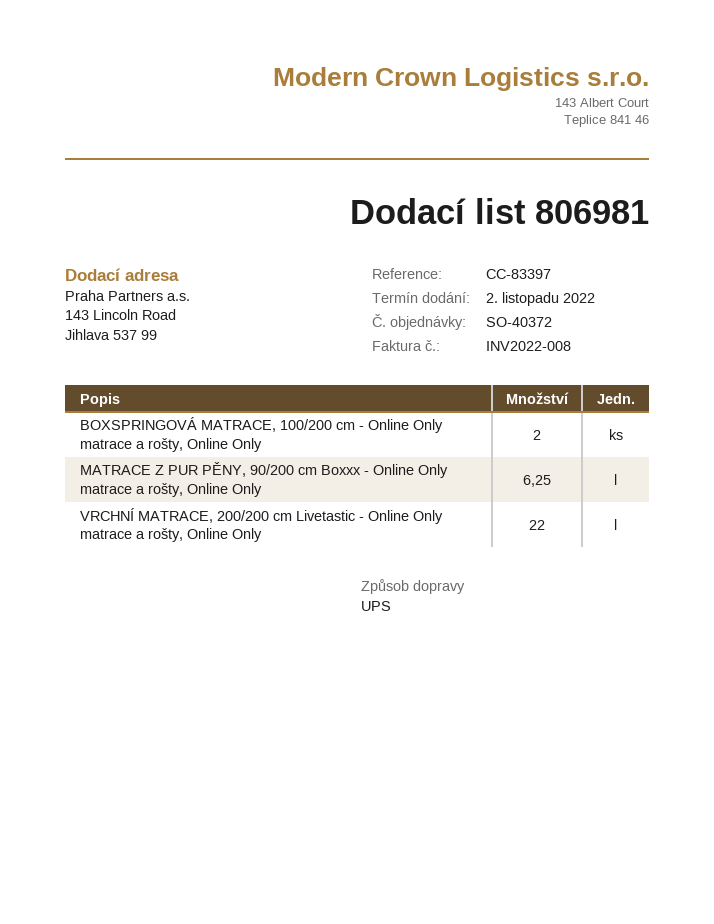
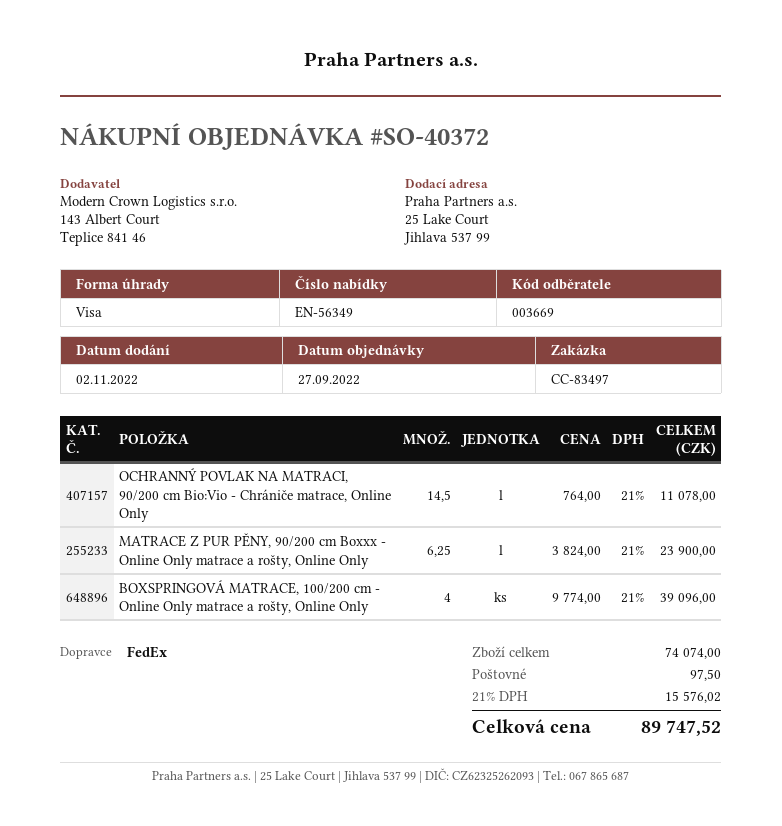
reference: CC-83397 -> CC-83497
shipping method: UPS -> FedEx
ship to: 143 Lincoln Road, Jihlava 537 99 -> 25 Lake Court, Jihlava 537 99
BOXSPRINGOVÁ MATRACE, 100/200 cm - Online Only matrace a rošty, Online Only: 2 -> 4
VRCHNÍ MATRACE, 200/200 cm Livetastic - Online Only matrace a rošty, Online Only: 22 -> none
OCHRANNÝ POVLAK NA MATRACI, 90/200 cm Bio:Vio - Chrániče matrace, Online Only: none -> 14.5

